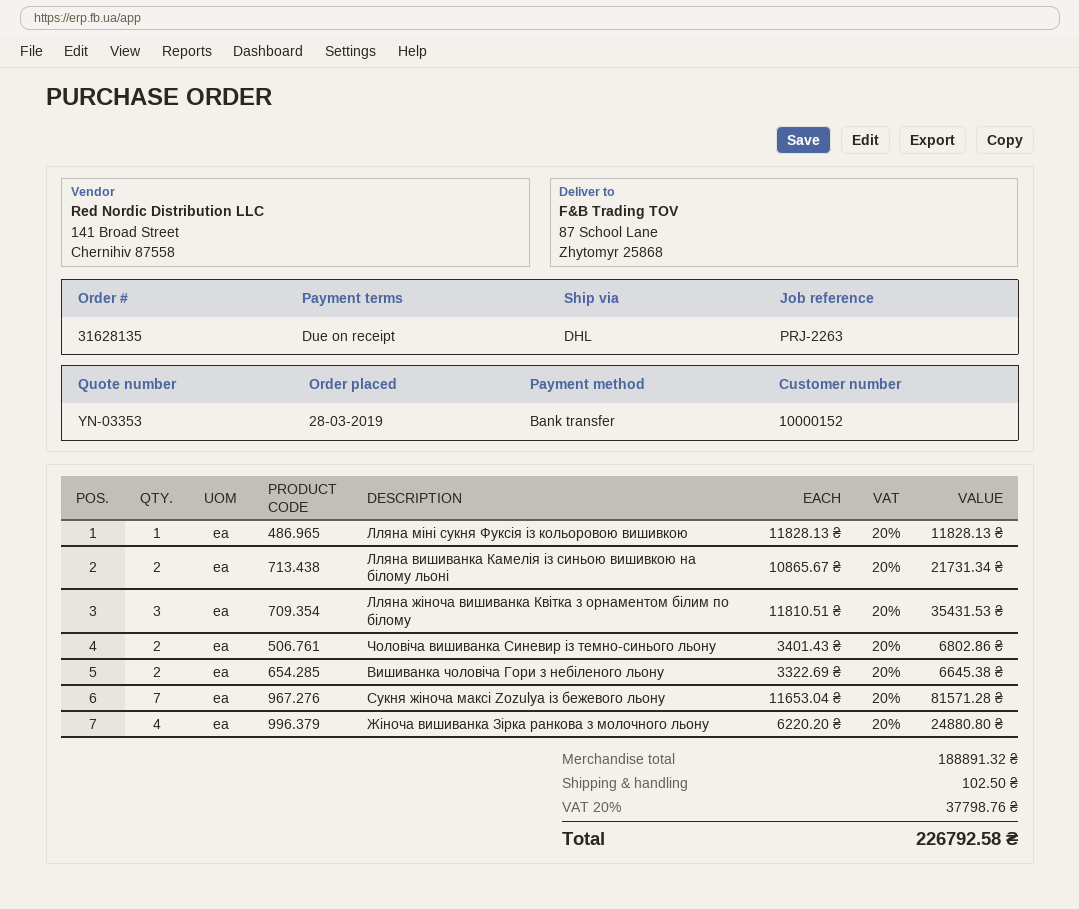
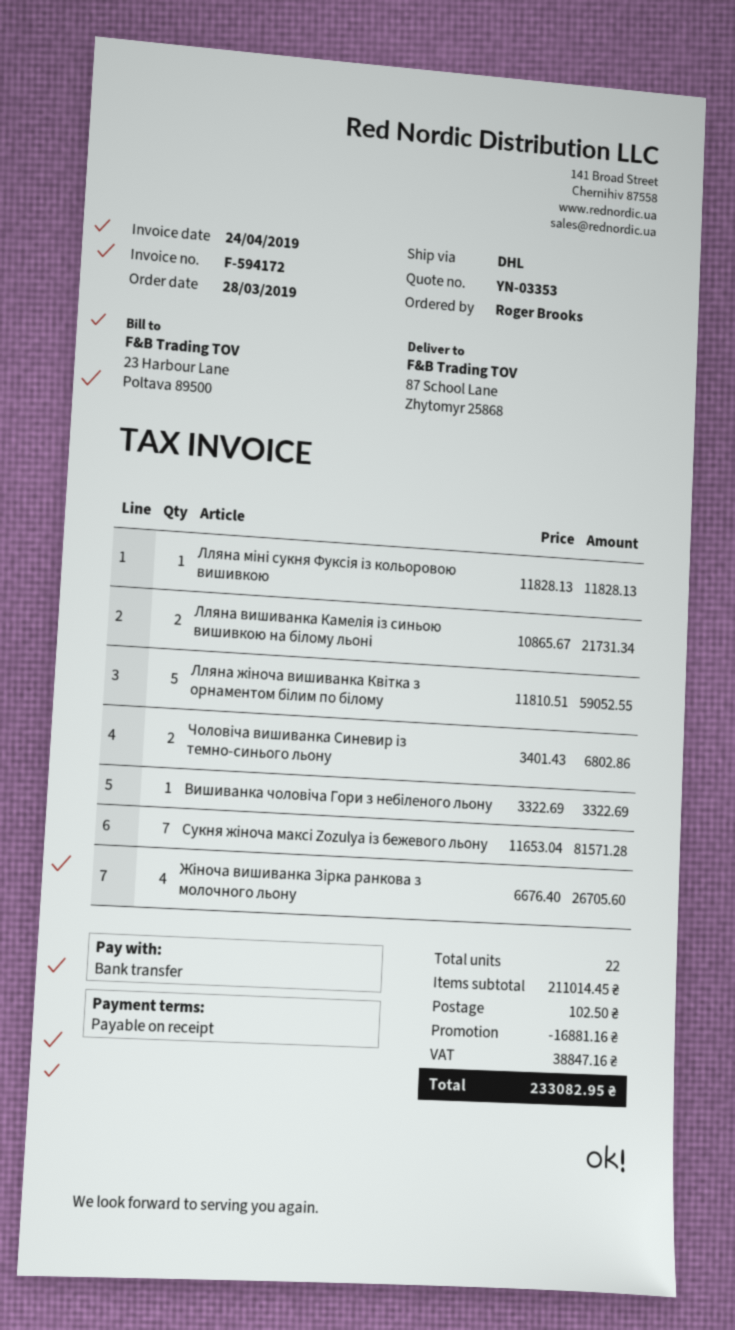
Лляна жіноча вишиванка Квітка з орнаментом білим по білому: 3 x 11810.51 = 35431.53 -> 5 x 11810.51 = 59052.55
Вишиванка чоловіча Гори з небіленого льону: 2 x 3322.69 = 6645.38 -> 1 x 3322.69 = 3322.69
Жіноча вишиванка Зірка ранкова з молочного льону: 4 x 6220.20 = 24880.80 -> 4 x 6676.40 = 26705.60
subtotal: 188891.32 -> 211014.45
discount: none -> 16881.16
tax: 37798.76 -> 38847.16
total: 226792.58 -> 233082.95

